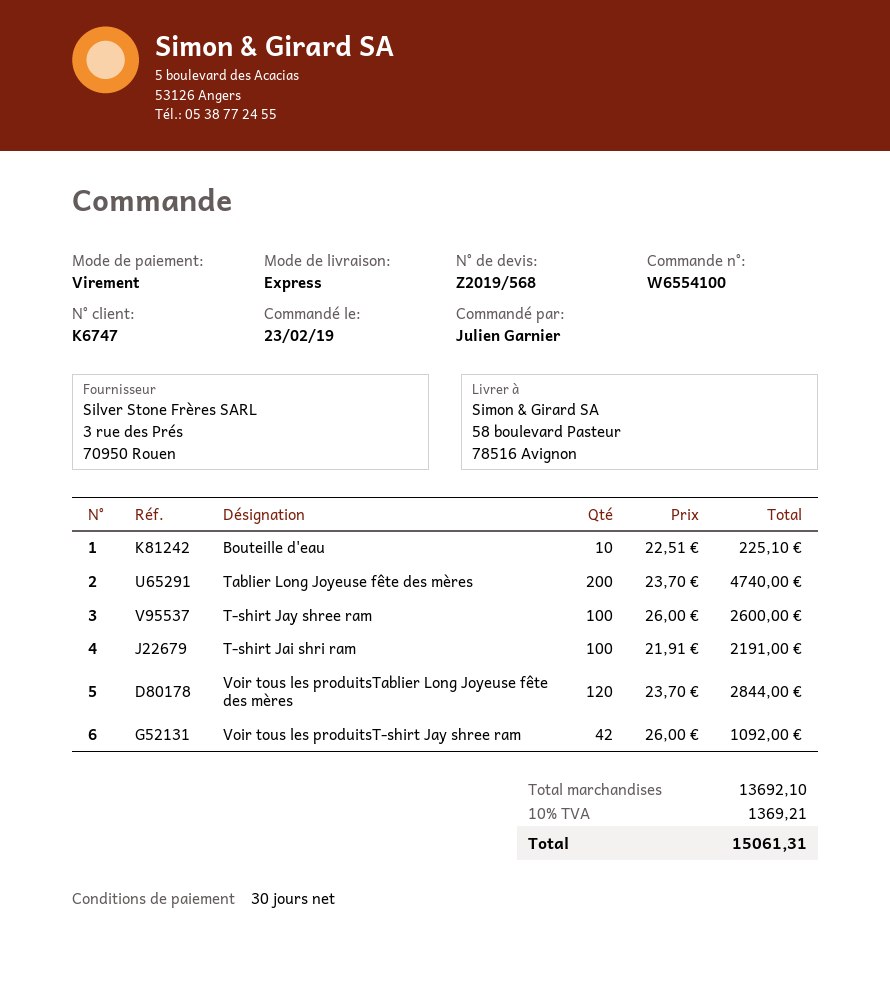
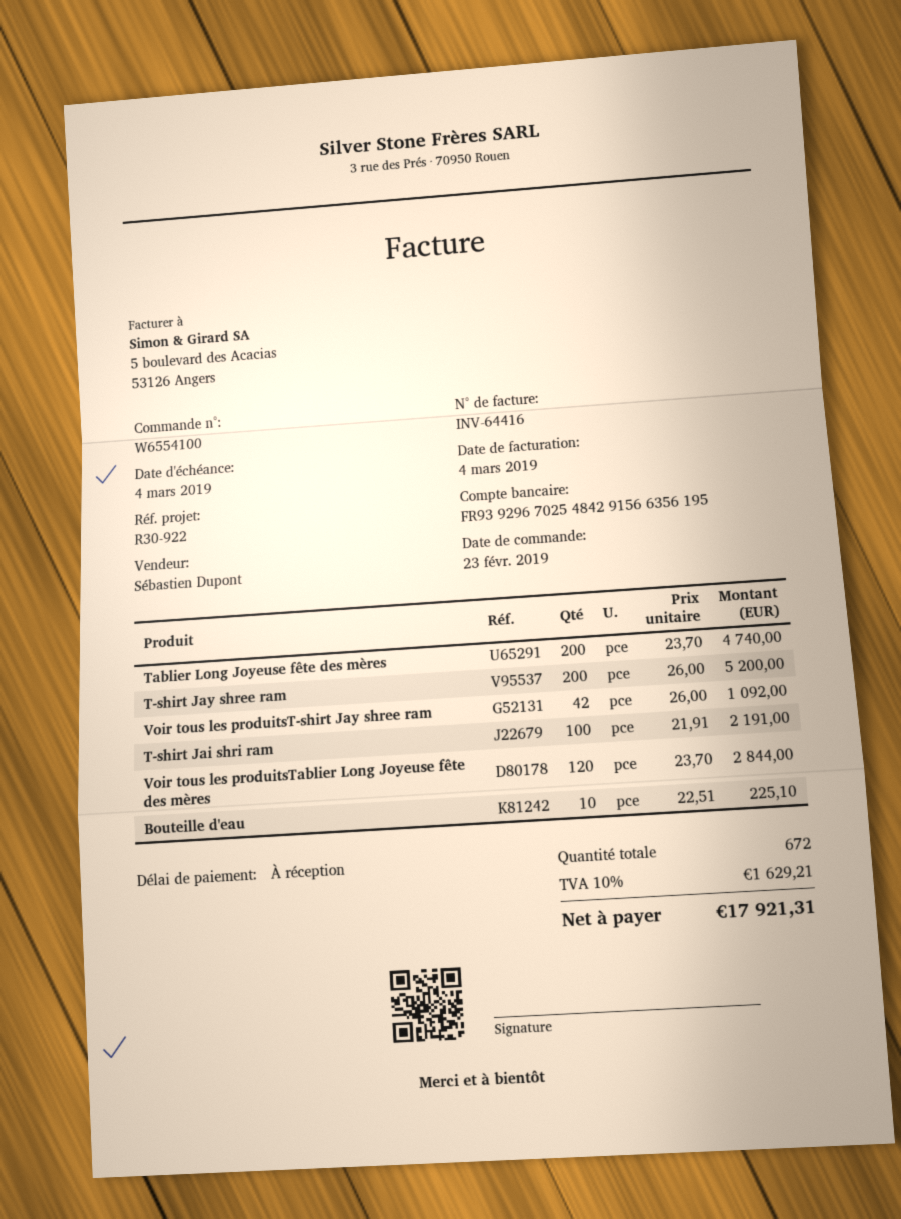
payment terms: 30 days -> on receipt
T-shirt Jay shree ram: 100 x 26.00 = 2600.00 -> 200 x 26.00 = 5200.00
tax: 10% = 1369.21 -> 10% = 1629.21
total: 15061.31 -> 17921.31

